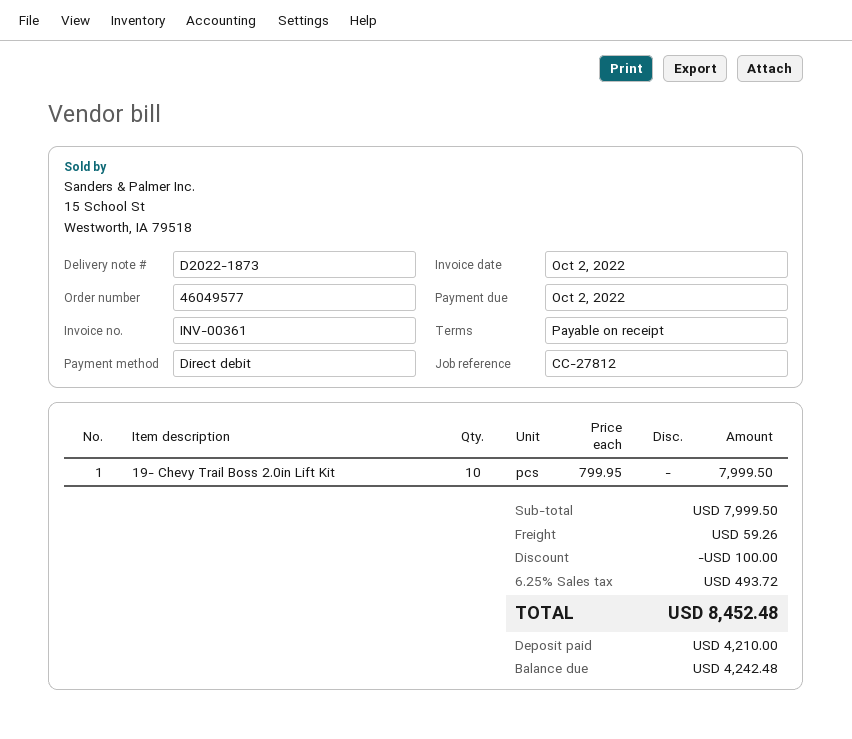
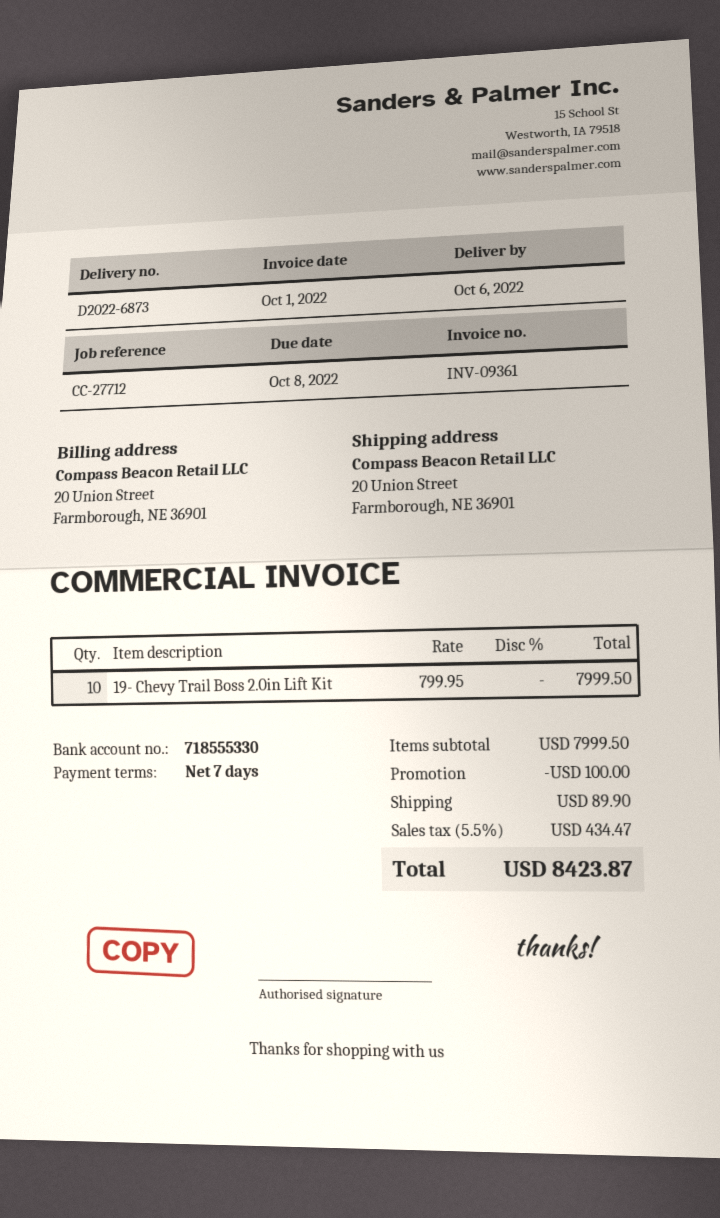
delivery note number: D2022-1873 -> D2022-6873
invoice number: INV-00361 -> INV-09361
invoice date: 2022-10-02 -> 2022-10-01
payment terms: on receipt -> 7 days
due date: 2022-10-02 -> 2022-10-08
reference: CC-27812 -> CC-27712
shipping: 59.26 -> 89.90
tax: 6.25% = 493.72 -> 5.5% = 434.47
total: 8452.48 -> 8423.87

